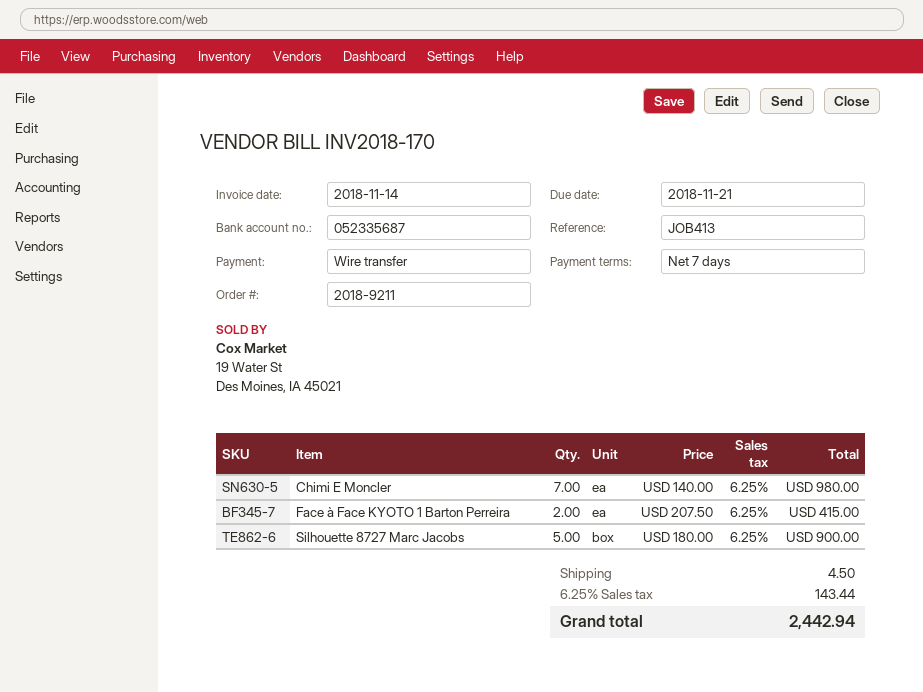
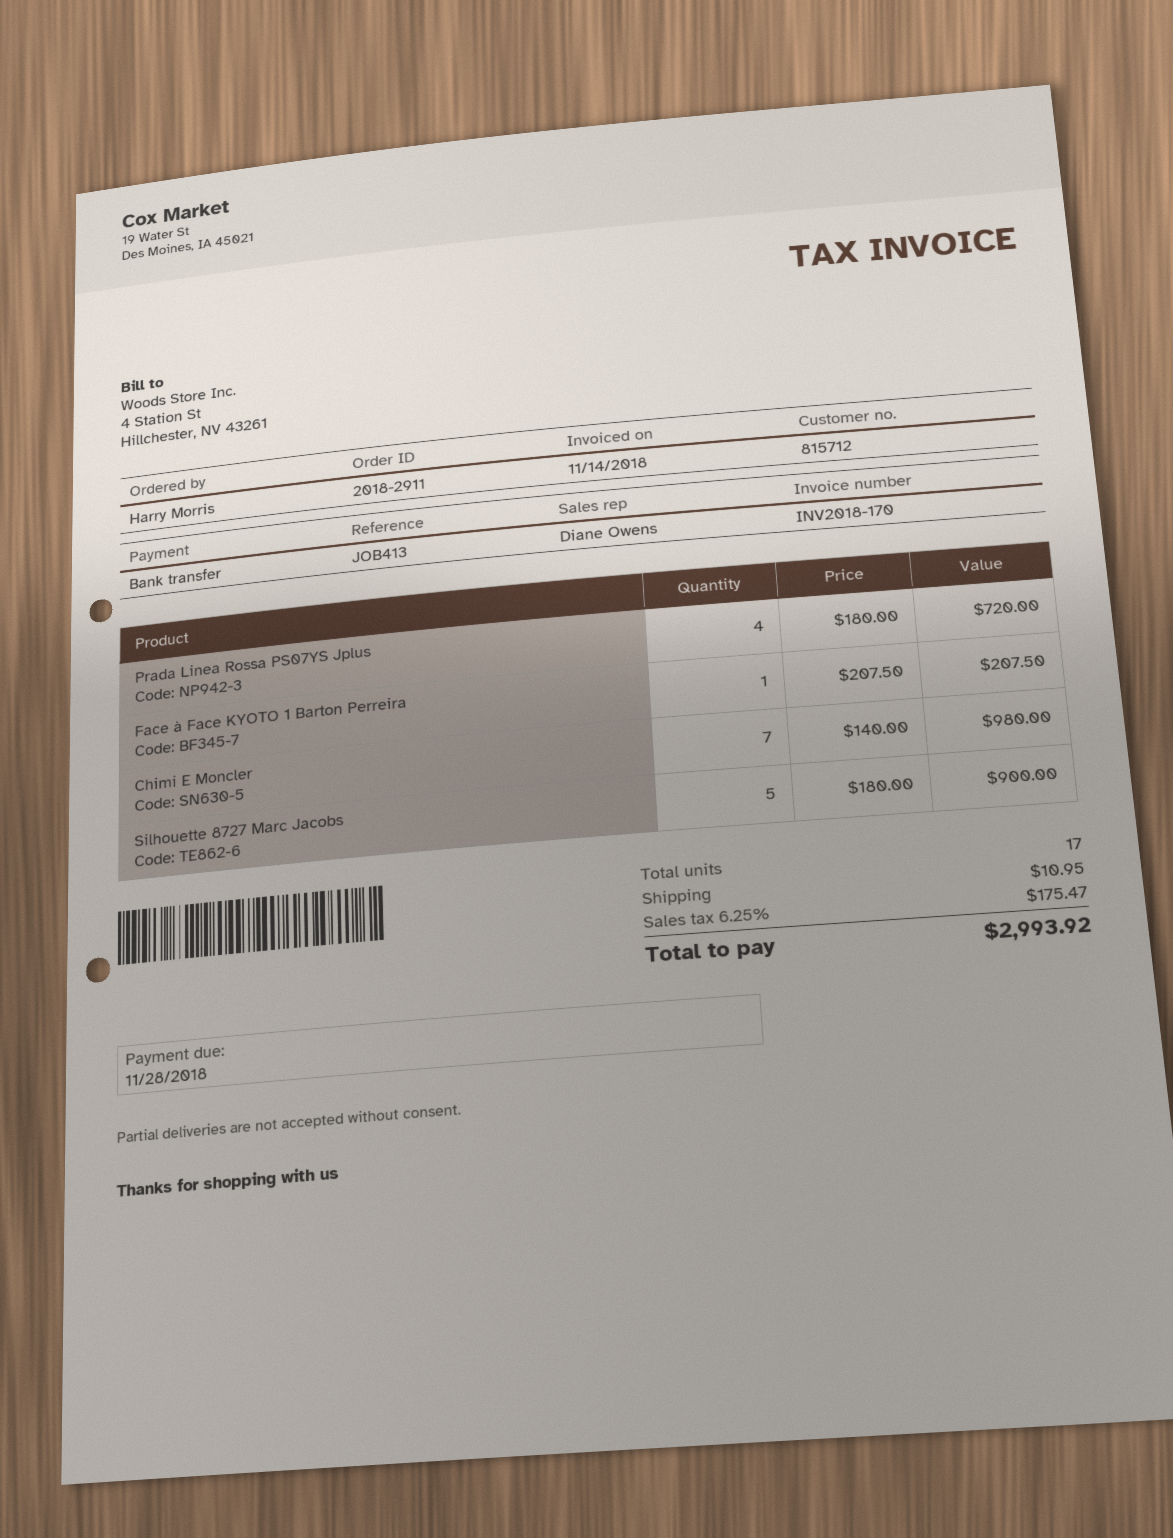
order number: 2018-9211 -> 2018-2911
due date: 2018-11-21 -> 2018-11-28
Face à Face KYOTO 1 Barton Perreira: 2 x 207.50 = 415.00 -> 1 x 207.50 = 207.50
Prada Linea Rossa PS07YS Jplus: none -> 4 x 180.00 = 720.00
shipping: 4.50 -> 10.95
tax: 6.25% = 143.44 -> 6.25% = 175.47
total: 2442.94 -> 2993.92

